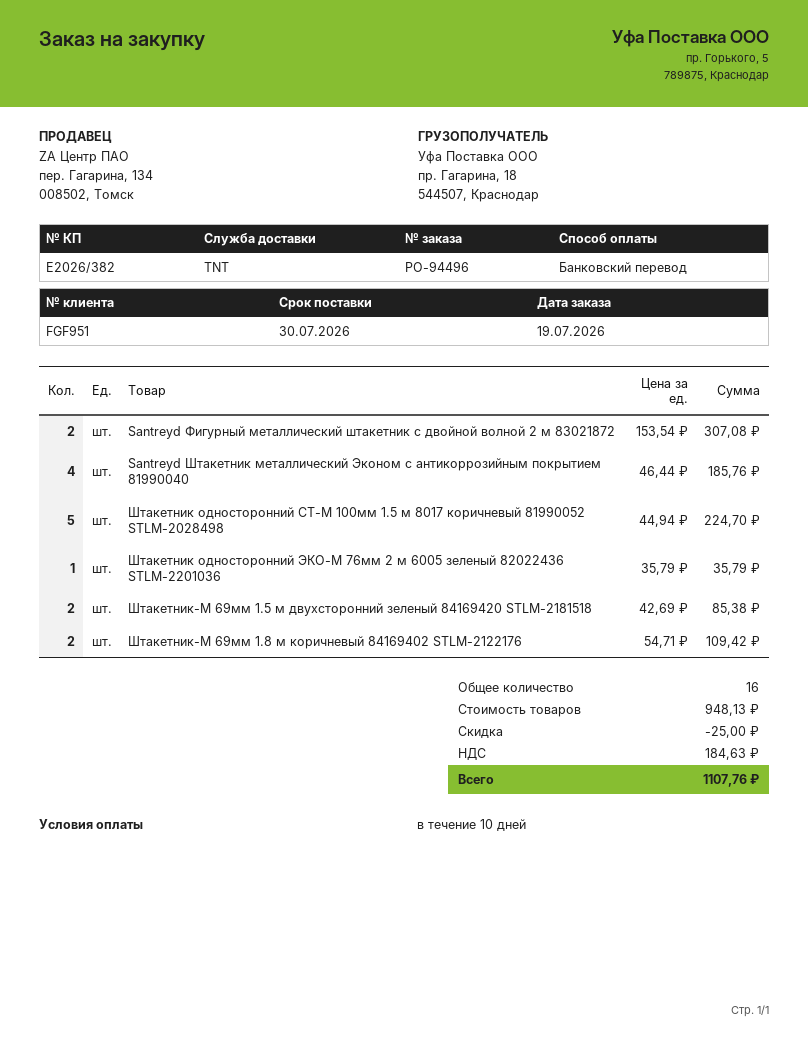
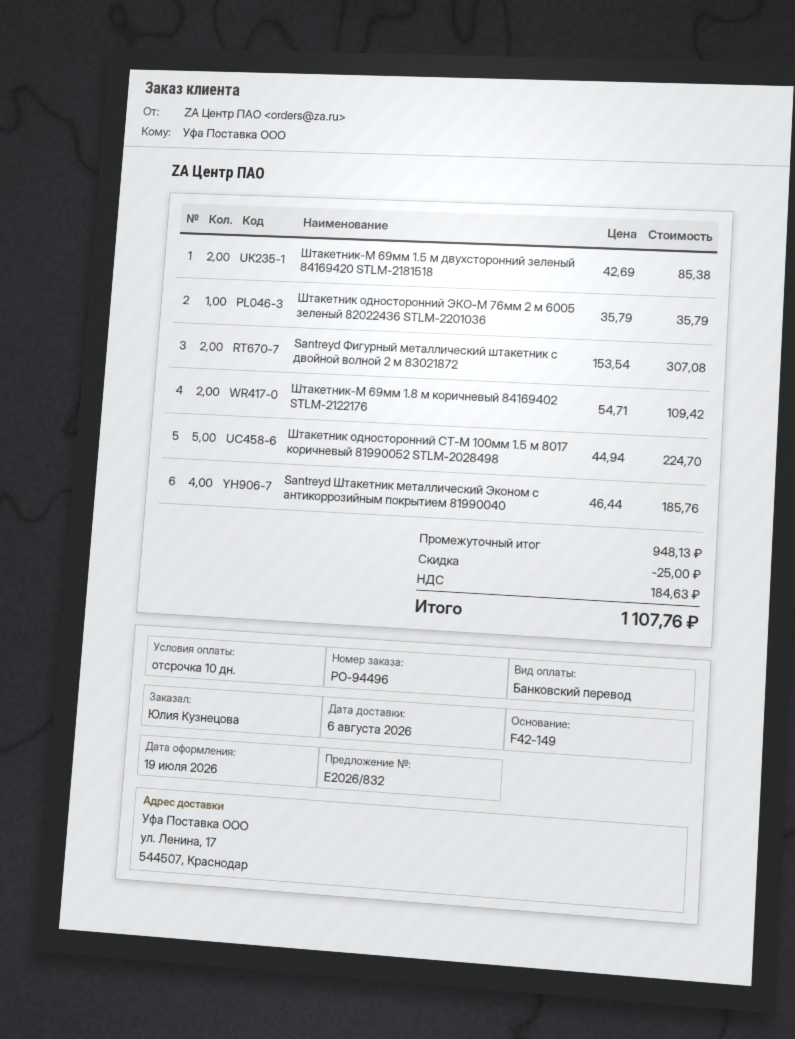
quote number: E2026/382 -> E2026/832
delivery date: 2026-07-30 -> 2026-08-06
ship to: пр. Гагарина, 18, 544507, Краснодар -> ул. Ленина, 17, 544507, Краснодар

